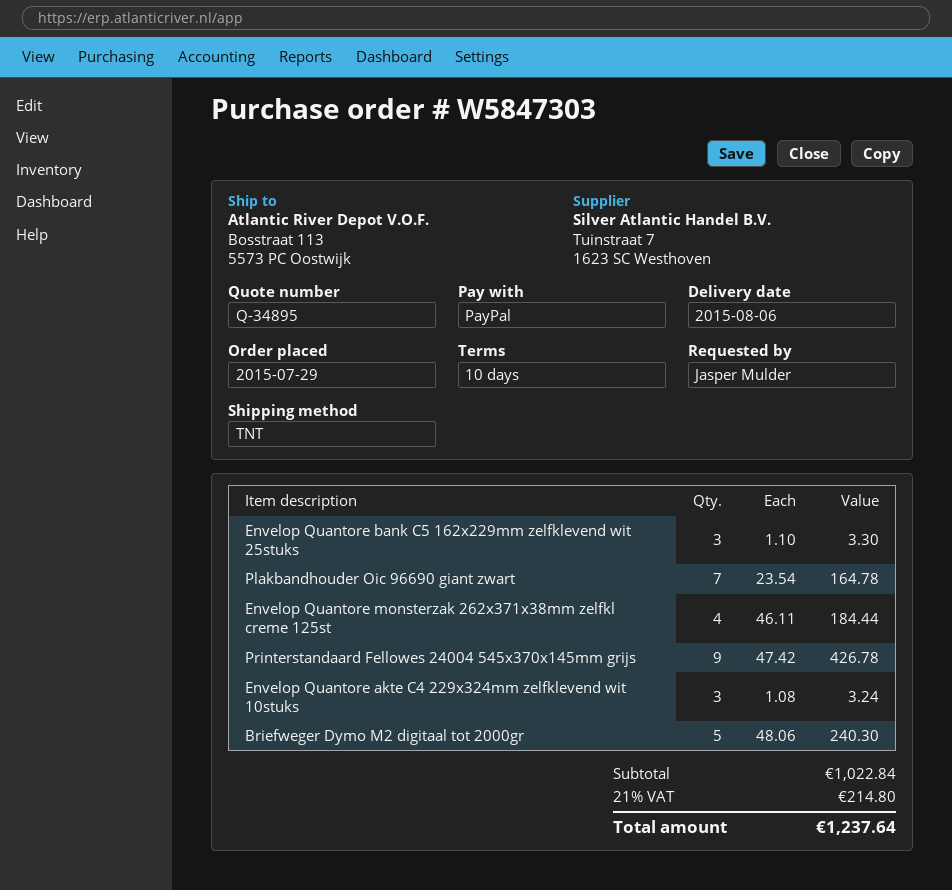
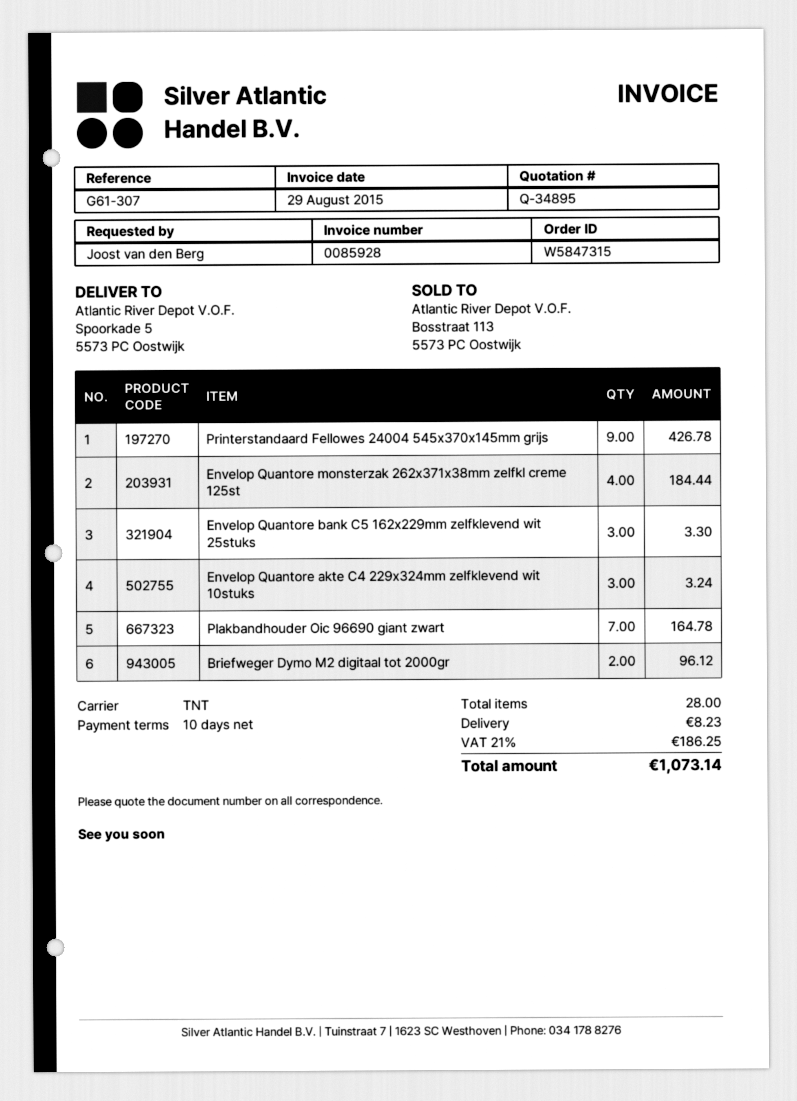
order number: W5847303 -> W5847315
ordered by: Jasper Mulder -> Joost van den Berg
ship to: Bosstraat 113, 5573 PC Oostwijk -> Spoorkade 5, 5573 PC Oostwijk
Briefweger Dymo M2 digitaal tot 2000gr: 5 for 240.30 -> 2 for 96.12
shipping: none -> 8.23
tax: 21% = 214.80 -> 21% = 186.25
total: 1237.64 -> 1073.14

